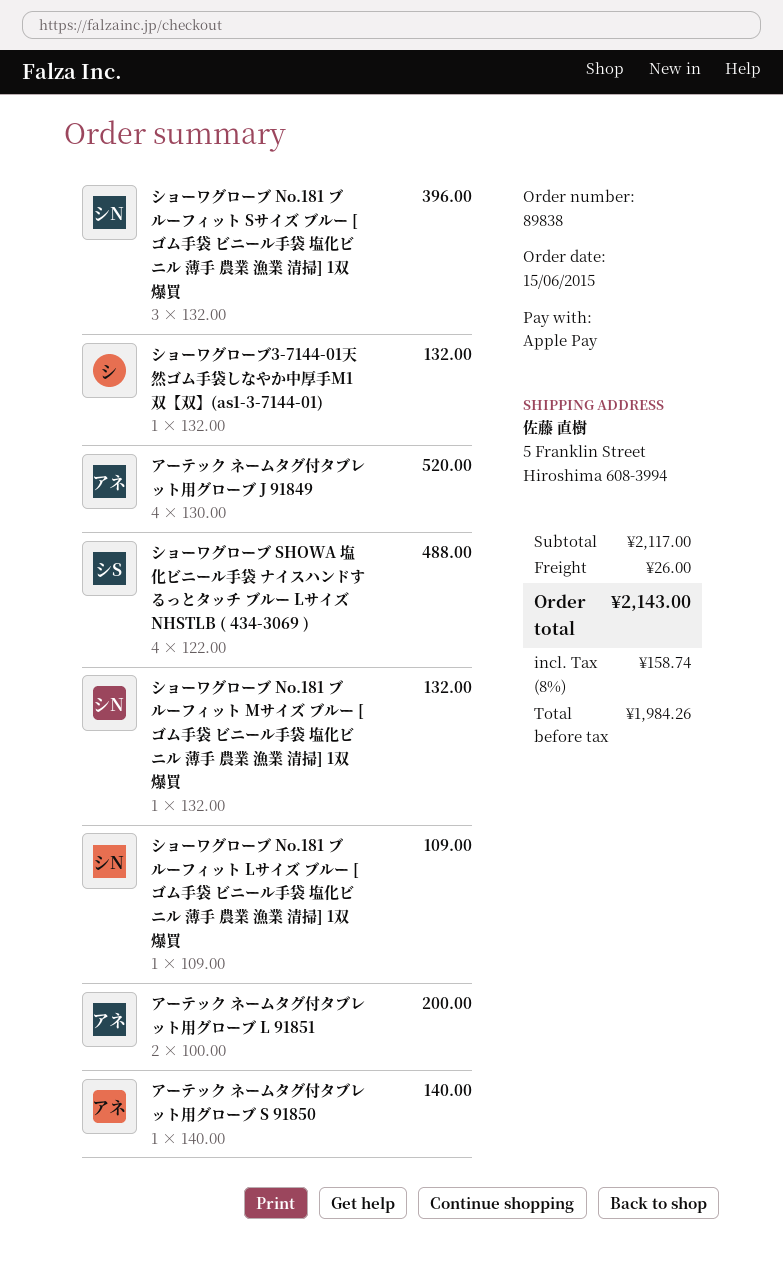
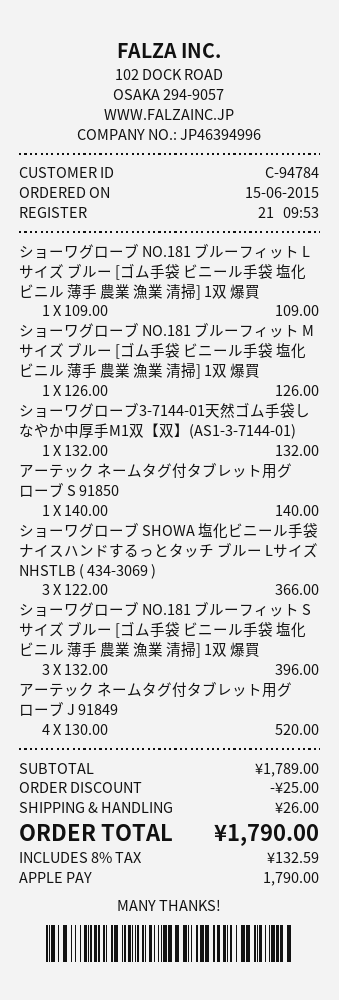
ショーワグローブ SHOWA 塩化ビニール手袋 ナイスハンドするっとタッチ ブルー Lサイズ NHSTLB ( 434-3069 ): 4 x 122.00 = 488.00 -> 3 x 122.00 = 366.00
ショーワグローブ No.181 ブルーフィット Mサイズ ブルー [ゴム手袋 ビニール手袋 塩化ビニル 薄手 農業 漁業 清掃] 1双 爆買: 1 x 132.00 = 132.00 -> 1 x 126.00 = 126.00
アーテック ネームタグ付タブレット用グローブ L 91851: 2 x 100.00 = 200.00 -> none
subtotal: 2117.00 -> 1789.00
discount: none -> 25.00
tax: 8% = 158.74 -> 8% = 132.59
total: 2143.00 -> 1790.00

